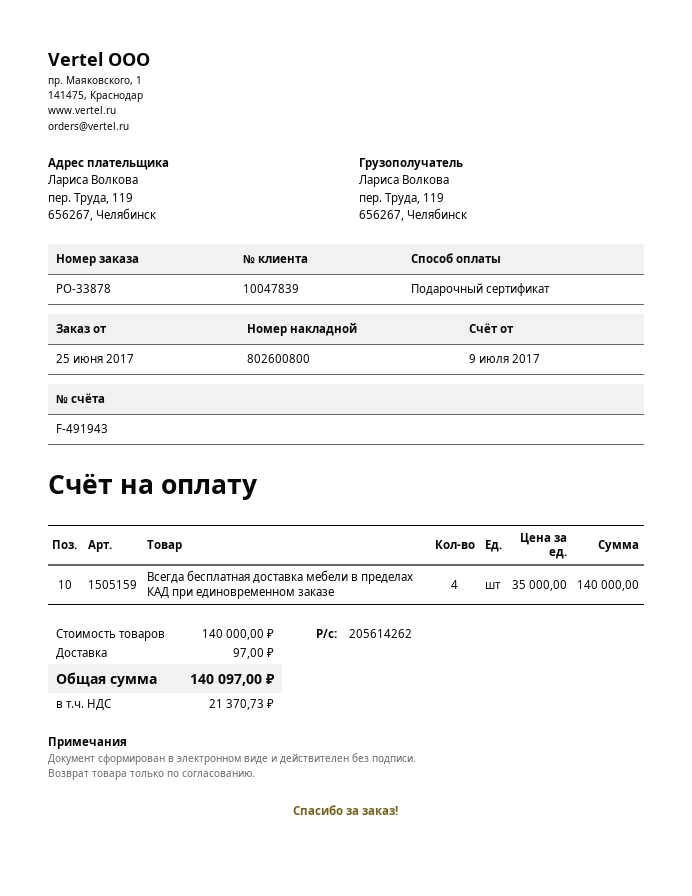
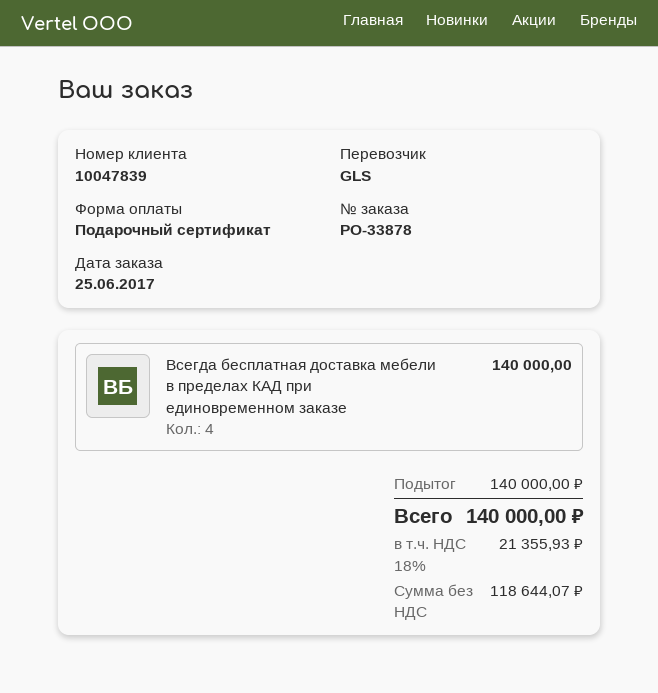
shipping: 97.00 -> none
tax: 21370.73 -> 21355.93
total: 140097.00 -> 140000.00

